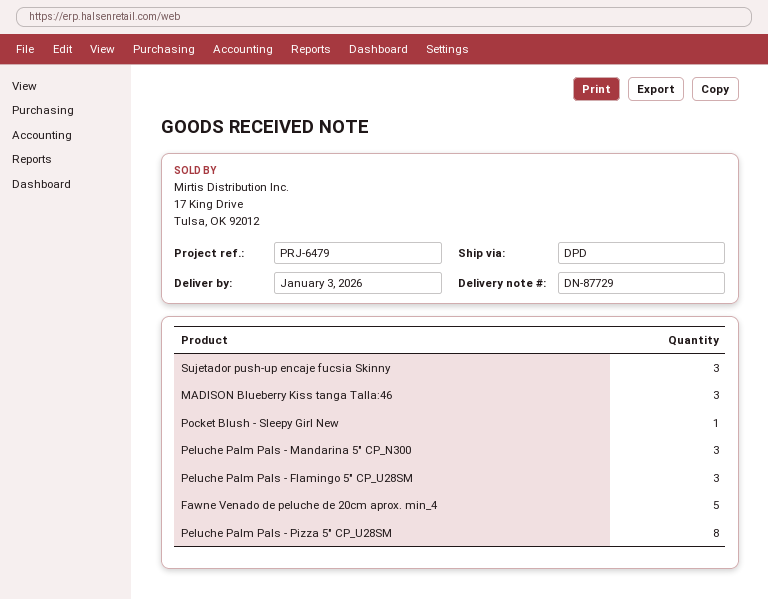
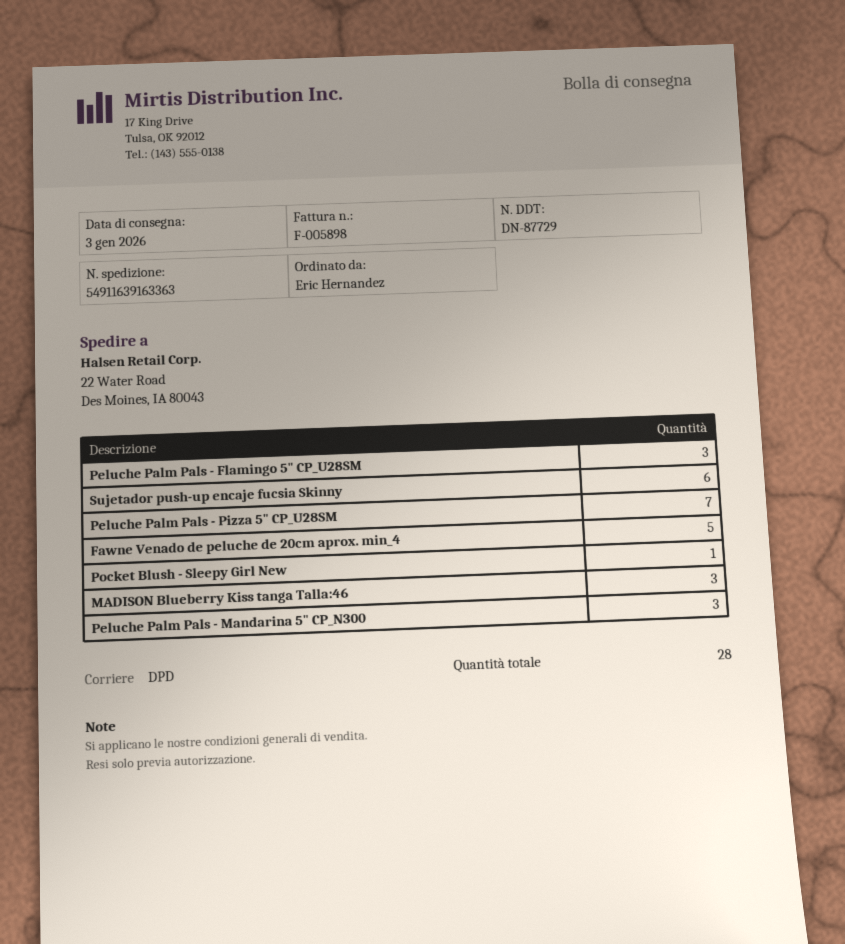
Sujetador push-up encaje fucsia Skinny: 3 -> 6
Peluche Palm Pals - Pizza 5" CP_U28SM: 8 -> 7

